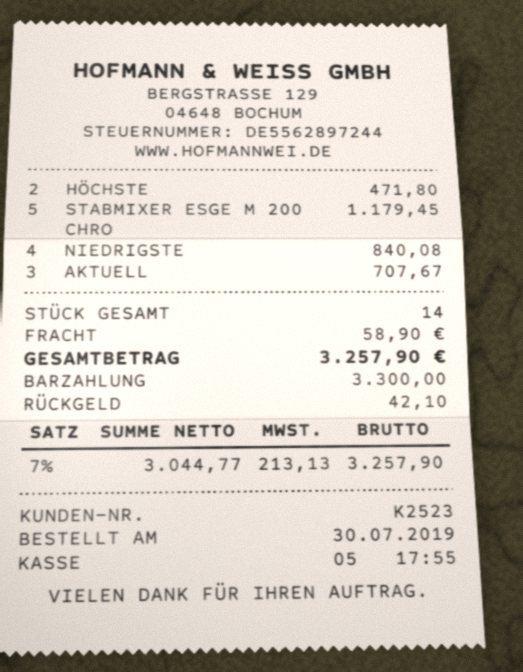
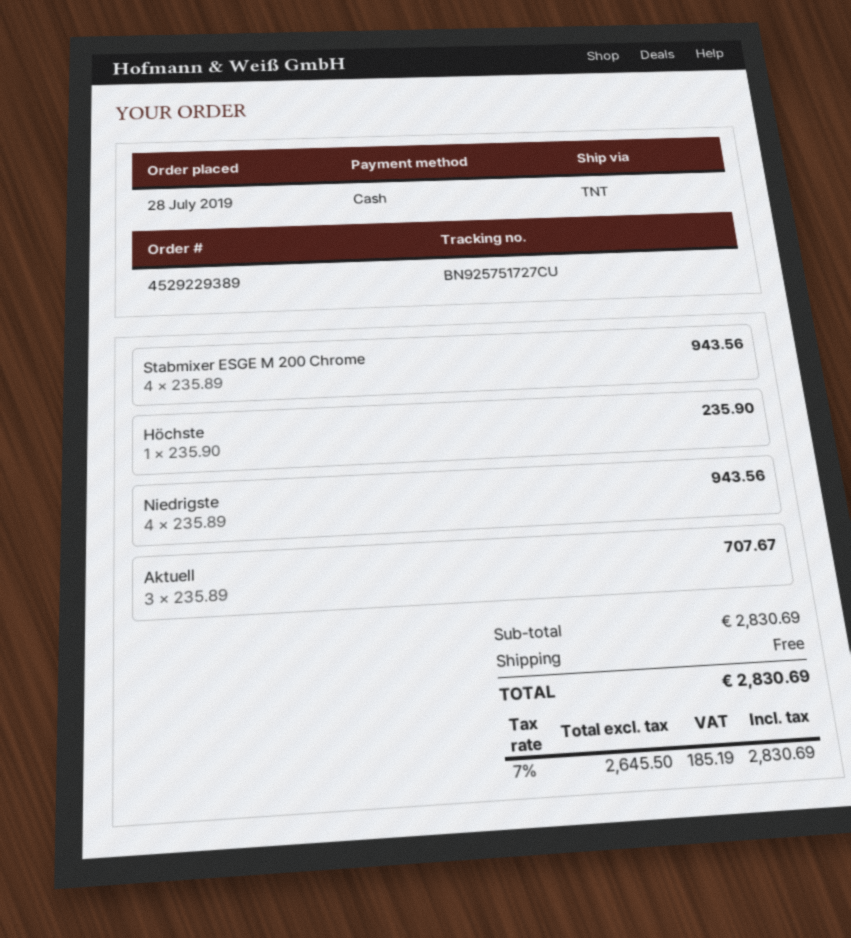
order date: 2019-07-30 -> 2019-07-28
HÖCHSTE: 2 for 471.80 -> 1 for 235.90
STABMIXER ESGE M 200 CHRO: 5 for 1179.45 -> 4 for 943.56
NIEDRIGSTE: 4 for 840.08 -> 4 for 943.56
shipping: 58.90 -> 0.00
net: 3044.77 -> 2645.50
tax: 7% = 213.13 -> 7% = 185.19
total: 3257.90 -> 2830.69

